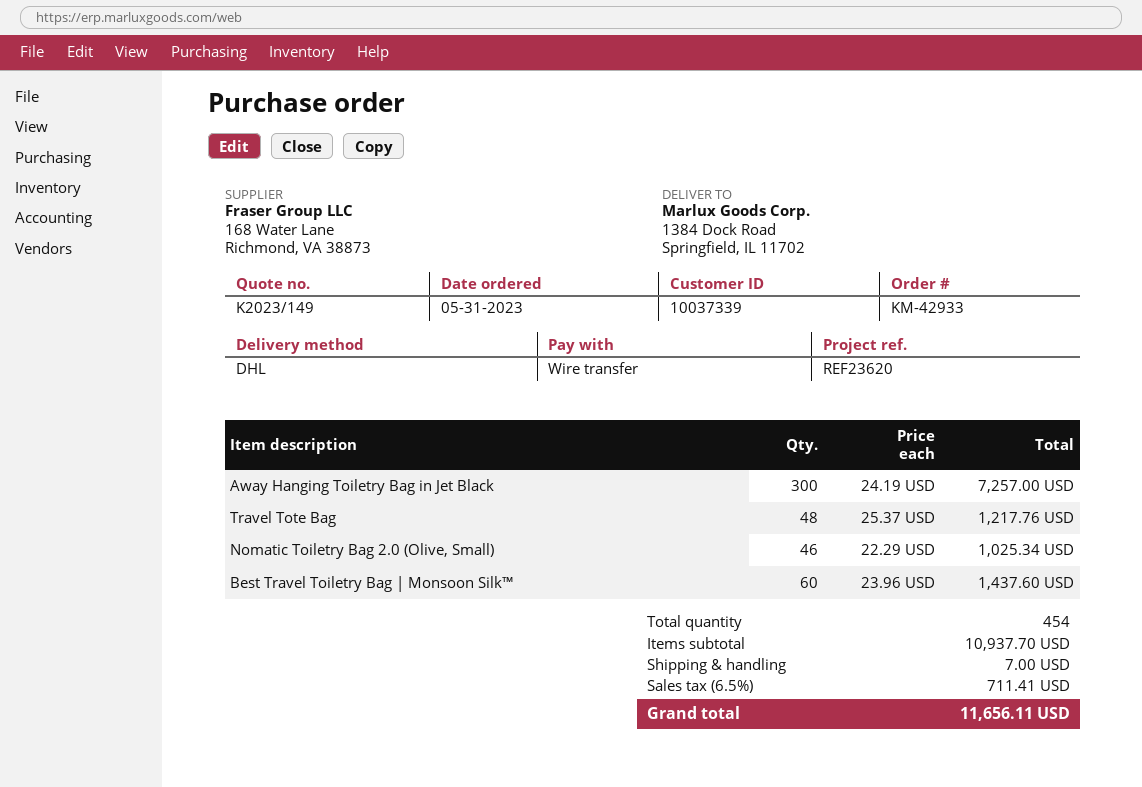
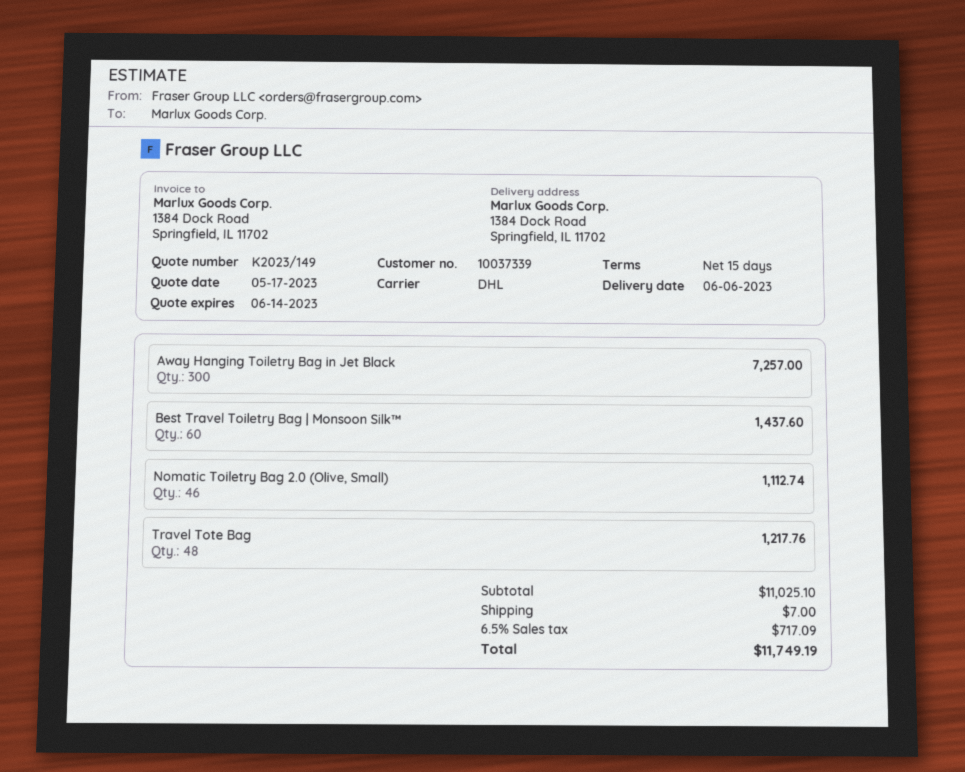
Nomatic Toiletry Bag 2.0 (Olive, Small): 46 for 1025.34 -> 46 for 1112.74
subtotal: 10937.70 -> 11025.10
tax: 6.5% = 711.41 -> 6.5% = 717.09
total: 11656.11 -> 11749.19

